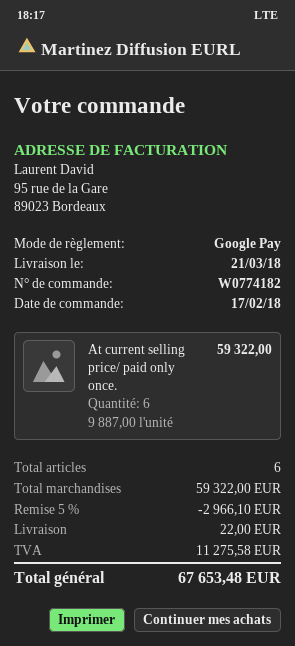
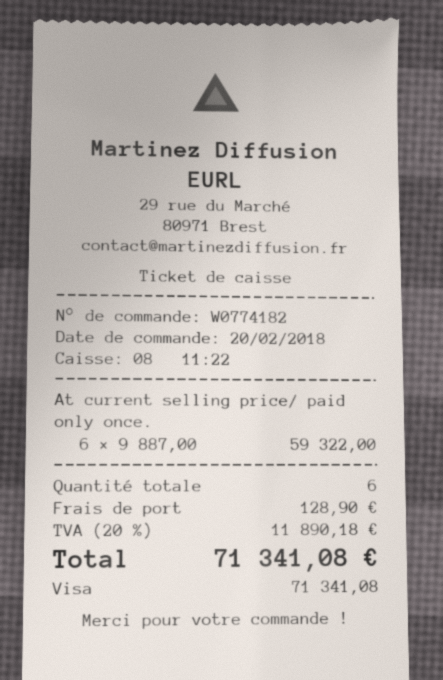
order date: 2018-02-17 -> 2018-02-20
payment method: Google Pay -> Visa
discount: 5% = 2966.10 -> none
shipping: 22.00 -> 128.90
tax: 11275.58 -> 11890.18
total: 67653.48 -> 71341.08

